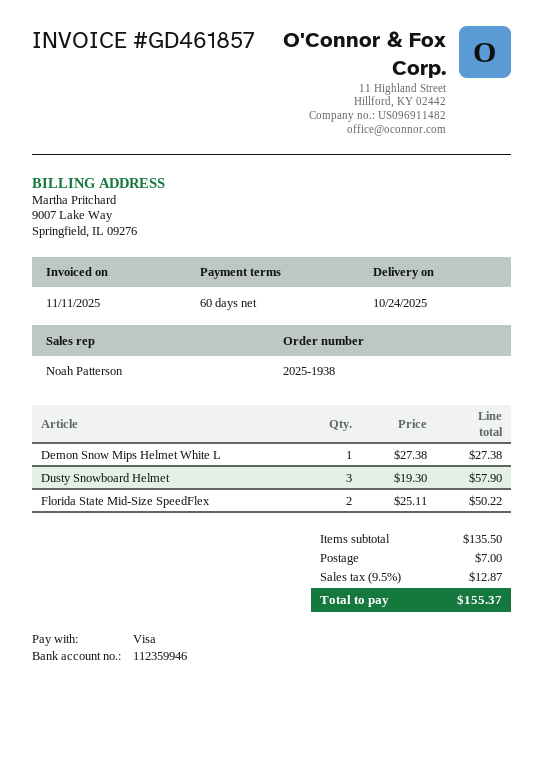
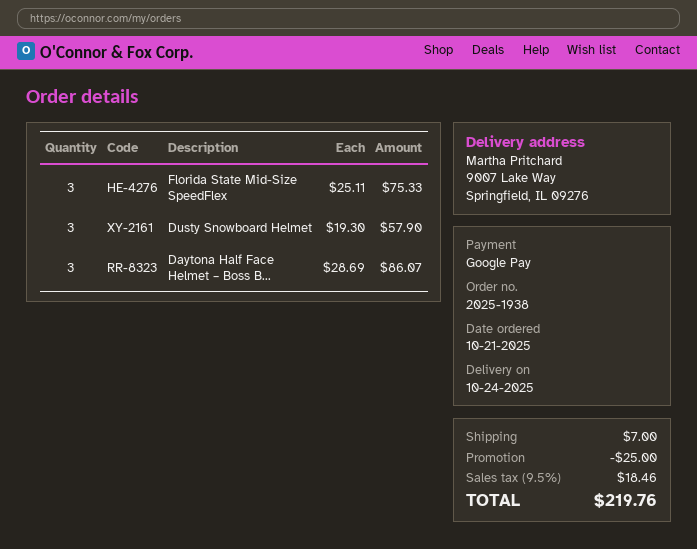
payment method: Visa -> Google Pay
Demon Snow Mips Helmet White L: 1 x 27.38 = 27.38 -> none
Florida State Mid-Size SpeedFlex: 2 x 25.11 = 50.22 -> 3 x 25.11 = 75.33
Daytona Half Face Helmet – Boss B...: none -> 3 x 28.69 = 86.07
discount: none -> 25.00
tax: 9.5% = 12.87 -> 9.5% = 18.46
total: 155.37 -> 219.76

